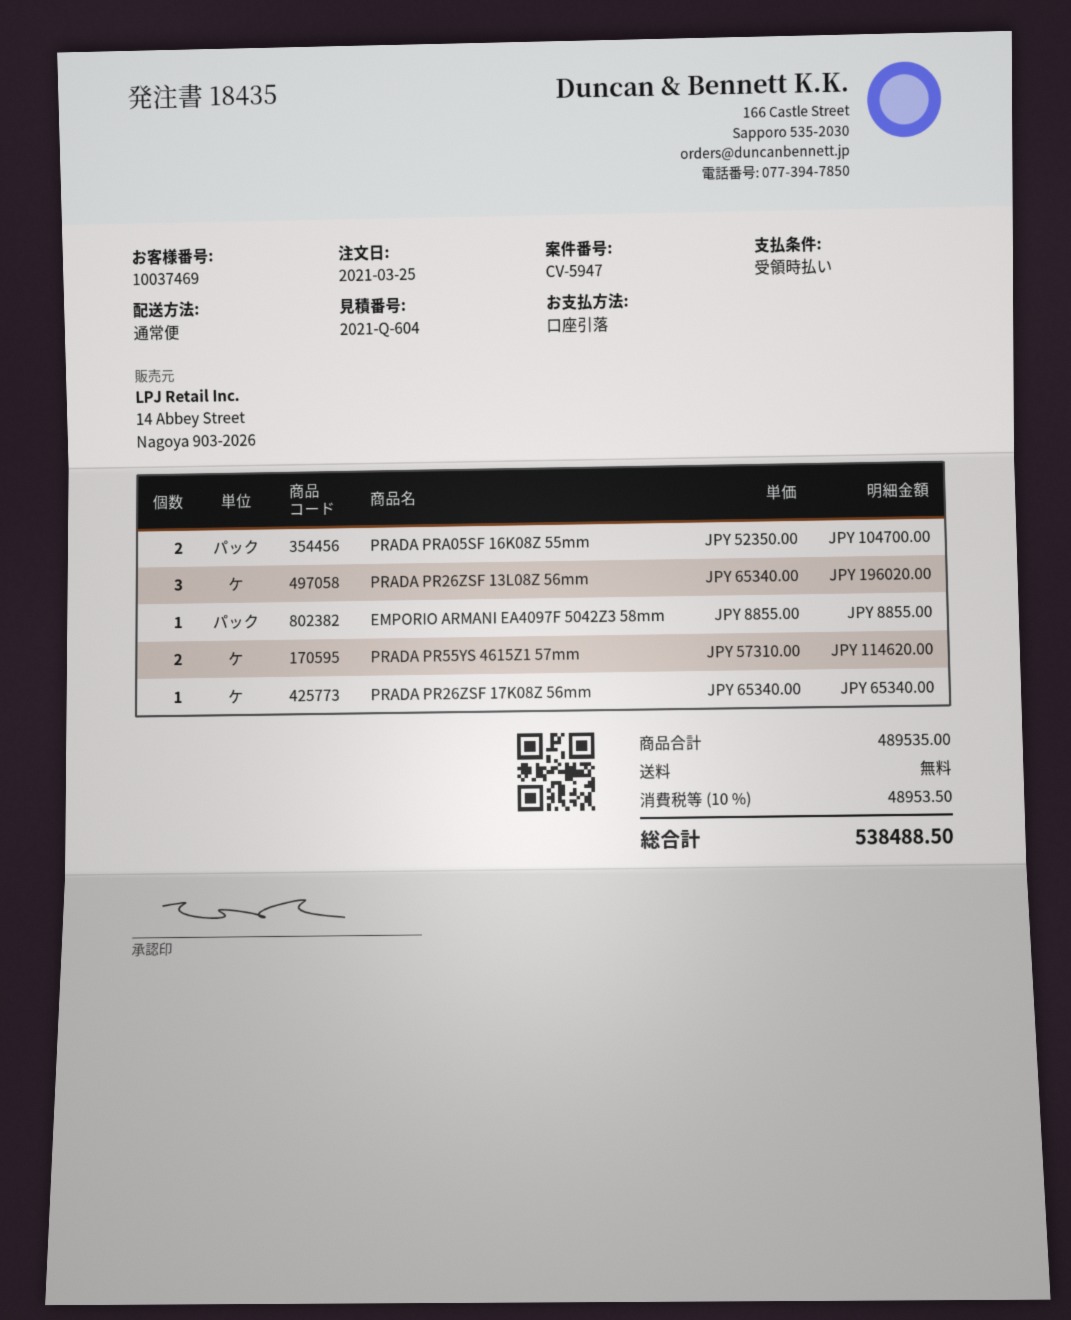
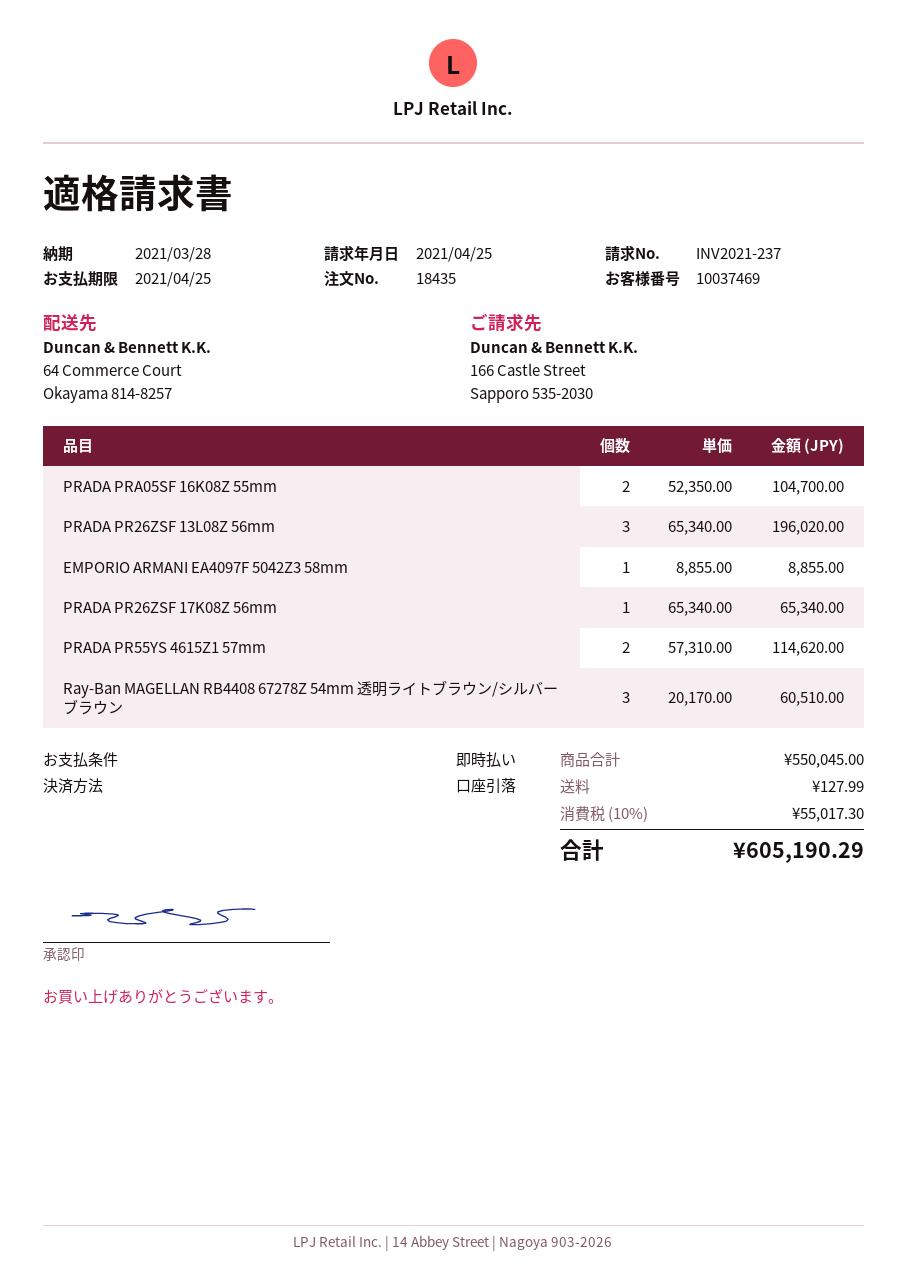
Ray-Ban MAGELLAN RB4408 67278Z 54mm 透明ライトブラウン/シルバーブラウン: none -> 3 x 20170.00 = 60510.00
subtotal: 489535.00 -> 550045.00
shipping: 0.00 -> 127.99
tax: 10% = 48953.50 -> 10% = 55017.30
total: 538488.50 -> 605190.29

